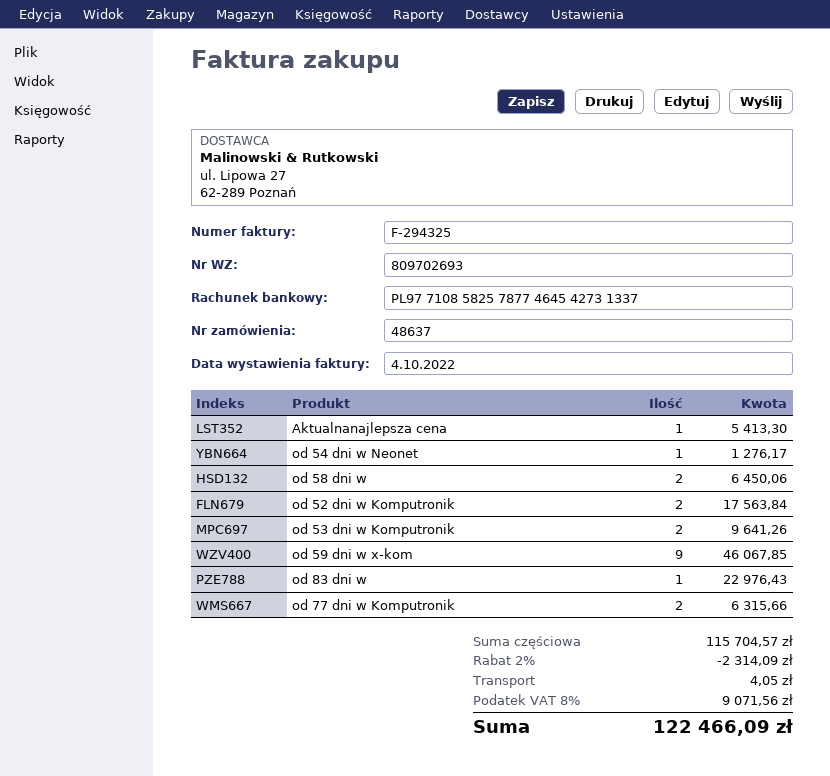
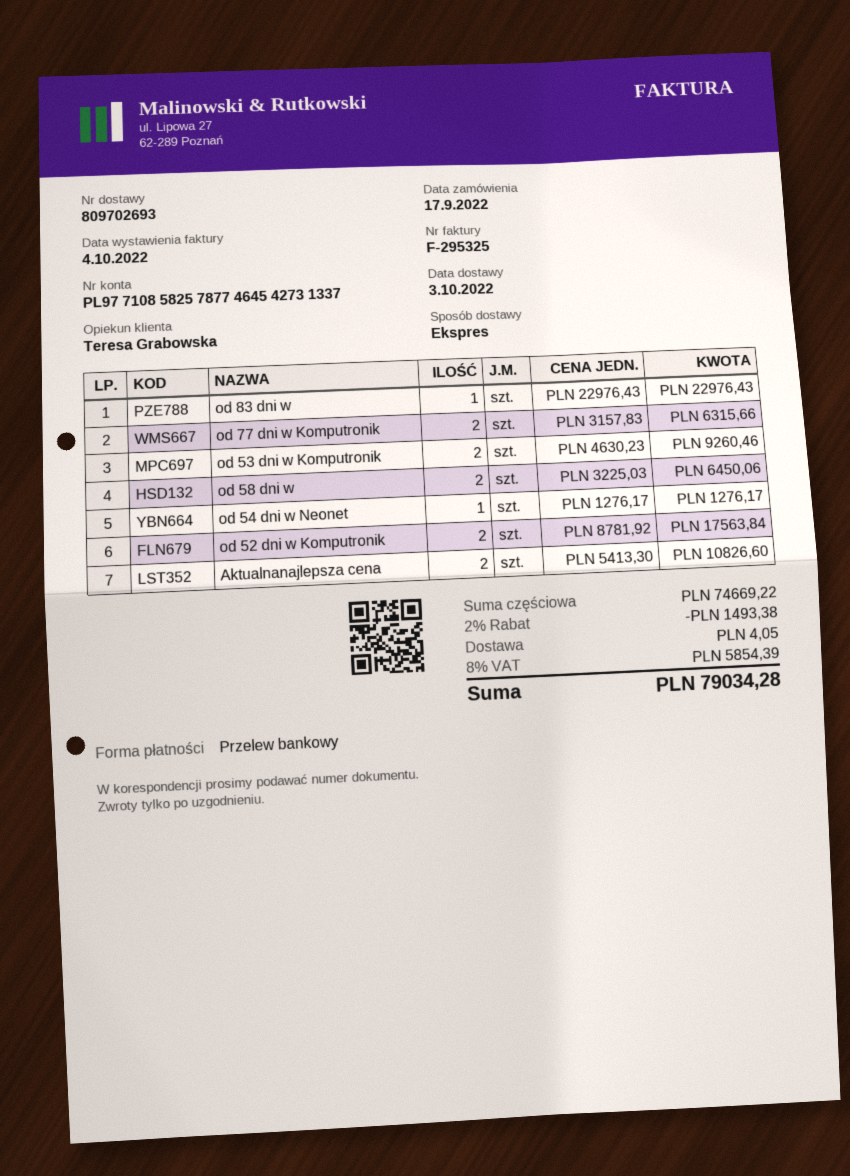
invoice number: F-294325 -> F-295325
Aktualnanajlepsza cena: 1 for 5413.30 -> 2 for 10826.60
od 53 dni w Komputronik: 2 for 9641.26 -> 2 for 9260.46
od 59 dni w x-kom: 9 for 46067.85 -> none
subtotal: 115704.57 -> 74669.22
discount: 2% = 2314.09 -> 2% = 1493.38
tax: 8% = 9071.56 -> 8% = 5854.39
total: 122466.09 -> 79034.28

